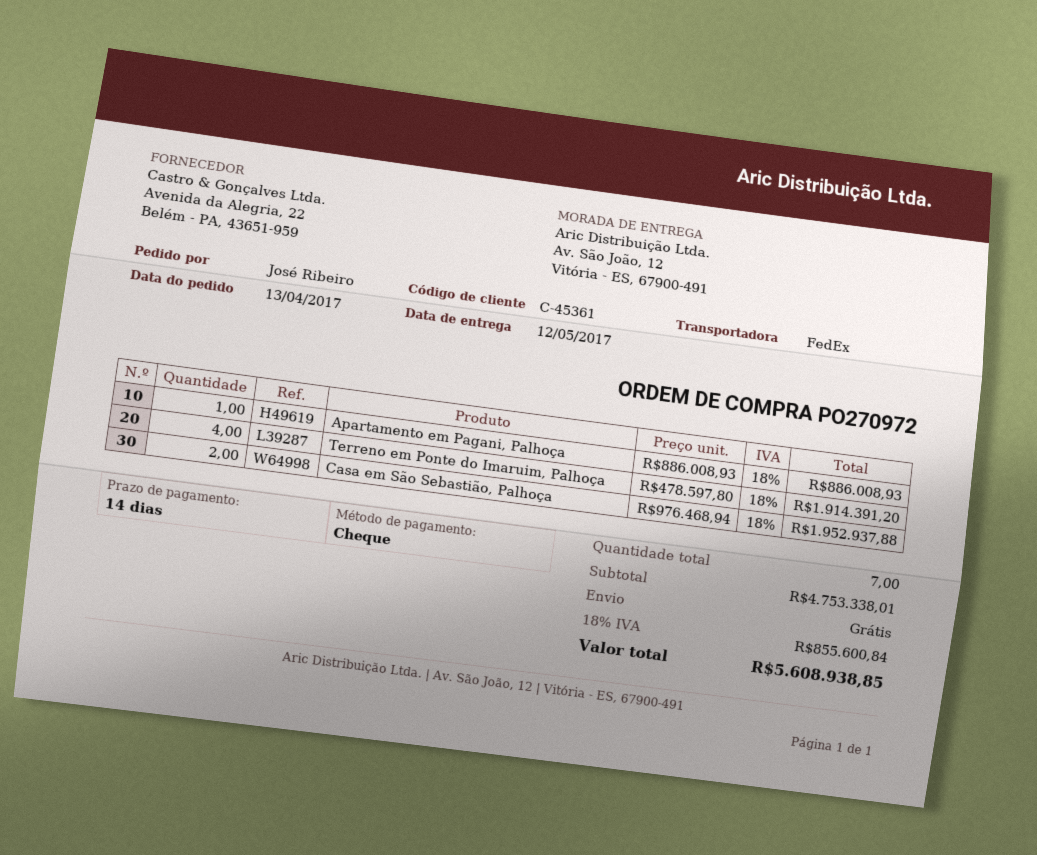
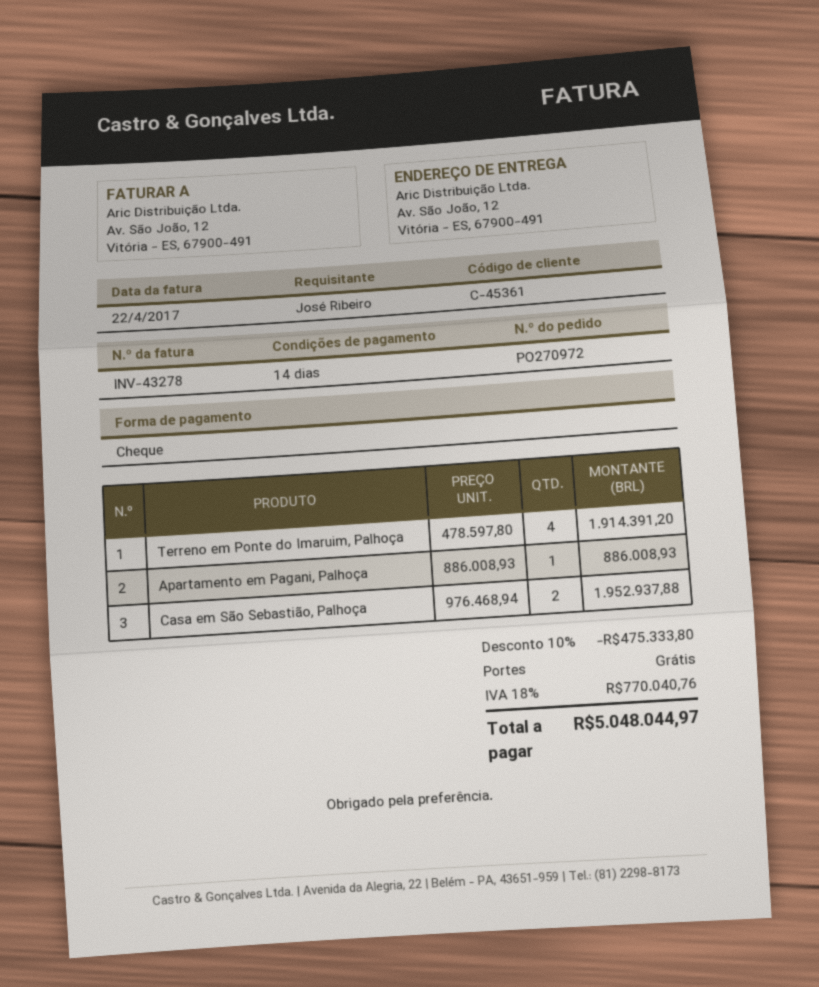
discount: none -> 10% = 475333.80
tax: 18% = 855600.84 -> 18% = 770040.76
total: 5608938.85 -> 5048044.97

